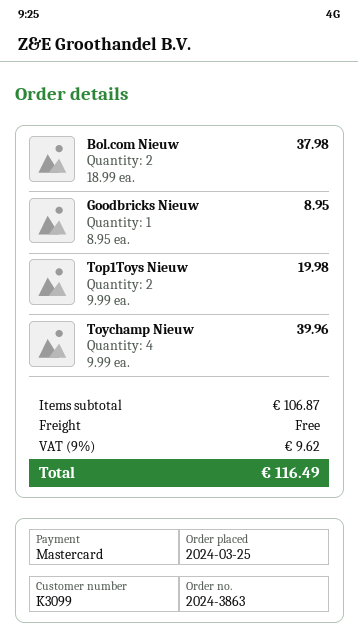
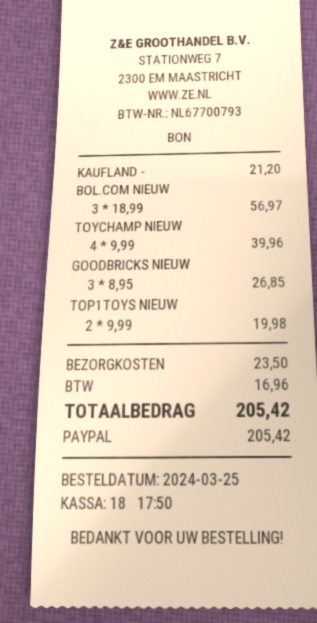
payment method: Mastercard -> PayPal
Bol.com Nieuw: 2 x 18.99 = 37.98 -> 3 x 18.99 = 56.97
Goodbricks Nieuw: 1 x 8.95 = 8.95 -> 3 x 8.95 = 26.85
KAUFLAND -: none -> 1 x 21.20 = 21.20
shipping: 0.00 -> 23.50
tax: 9.62 -> 16.96
total: 116.49 -> 205.42

